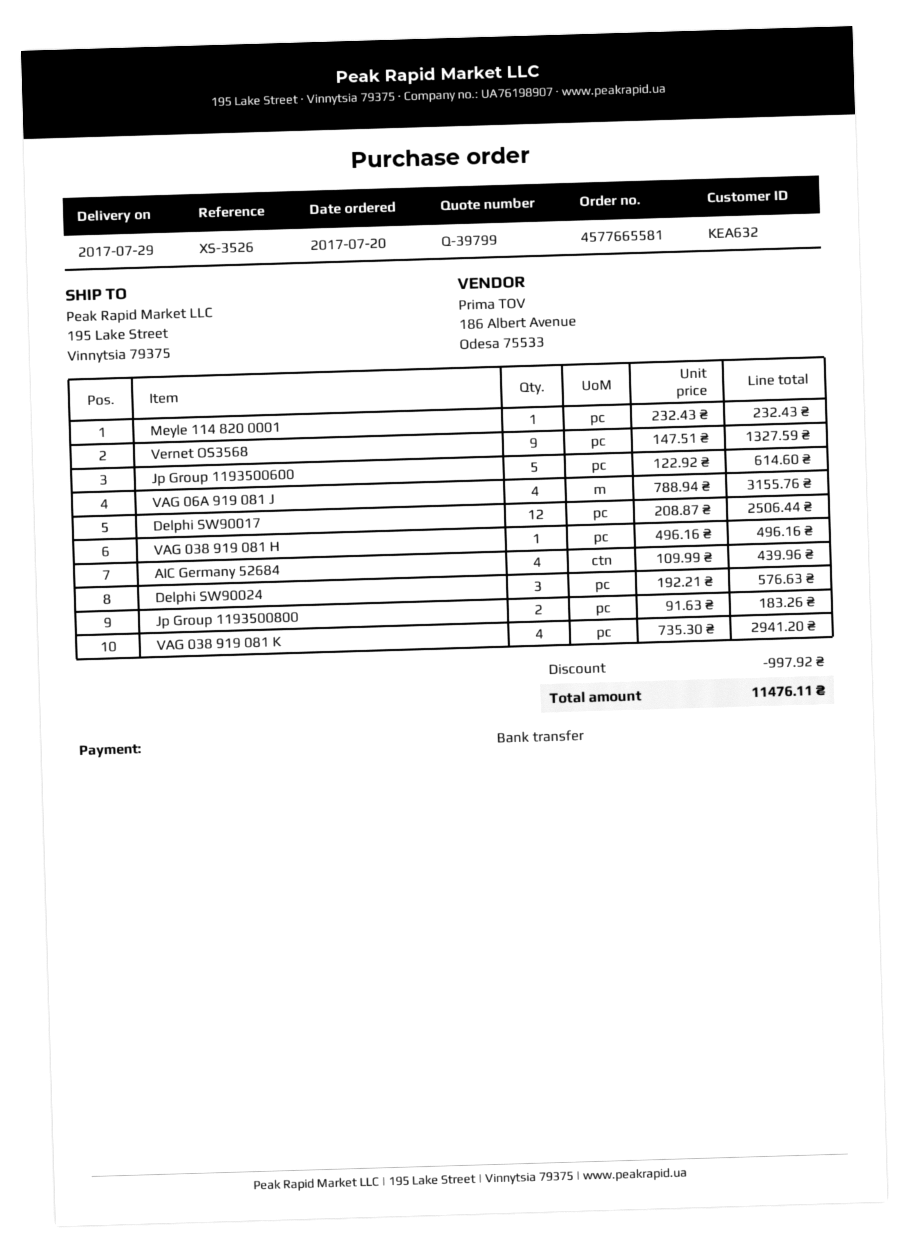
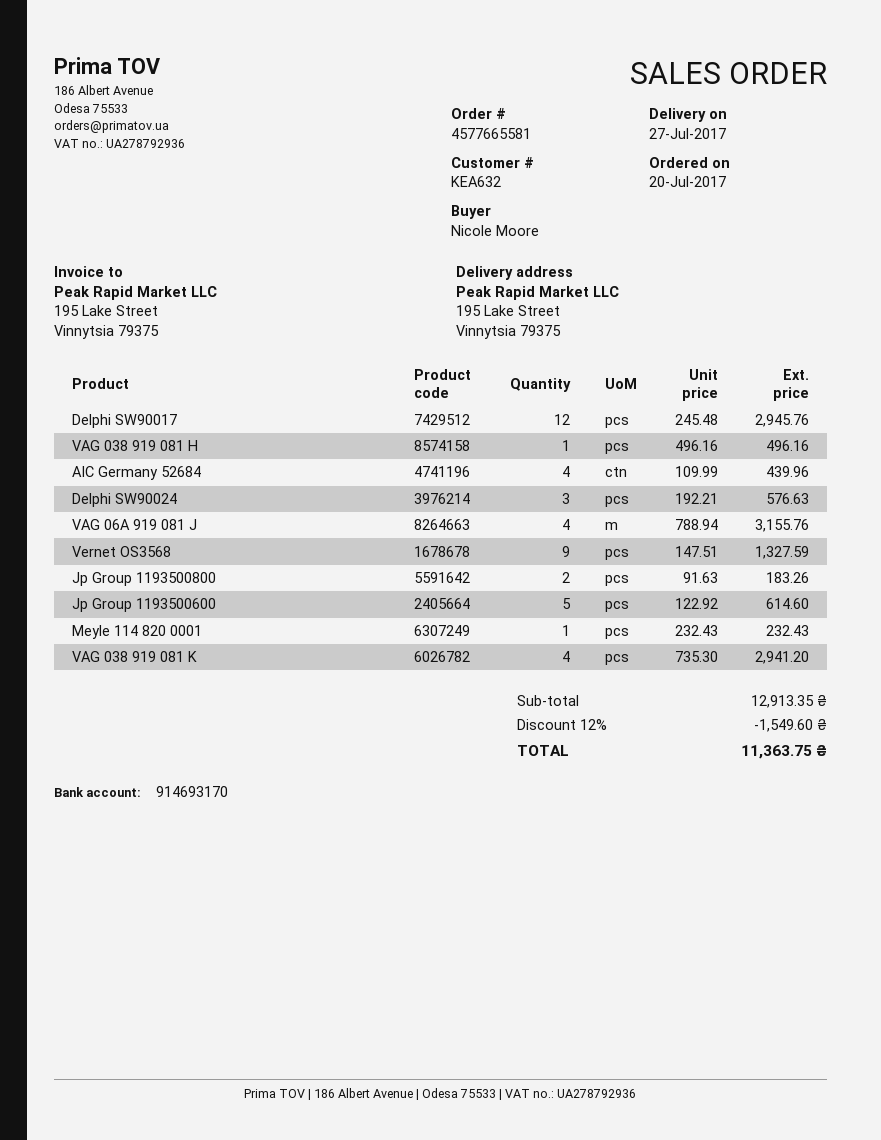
delivery date: 2017-07-29 -> 2017-07-27
Delphi SW90017: 12 x 208.87 = 2506.44 -> 12 x 245.48 = 2945.76
discount: 997.92 -> 1549.60
total: 11476.11 -> 11363.75

